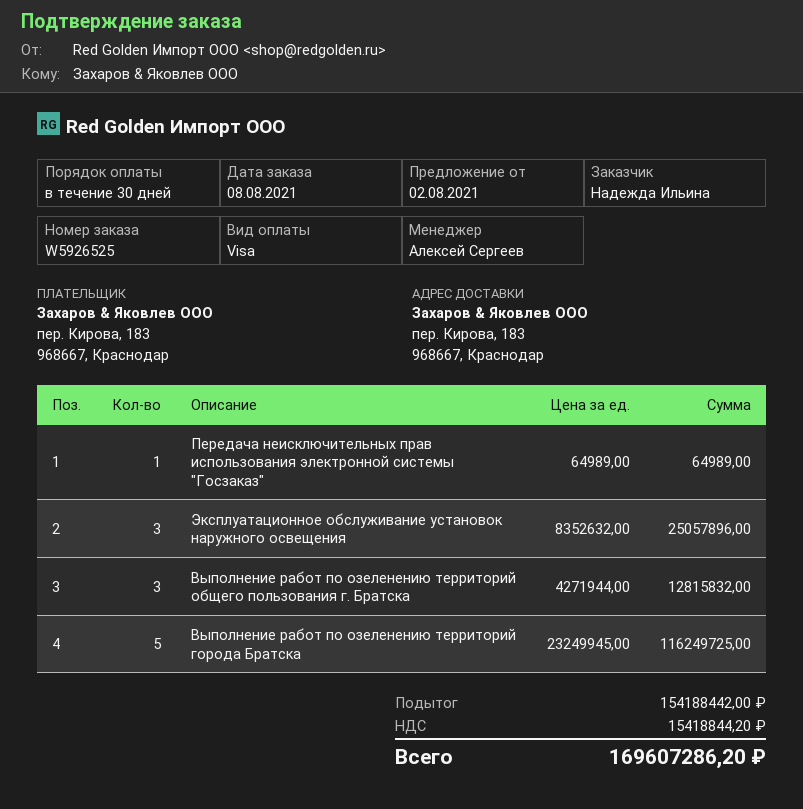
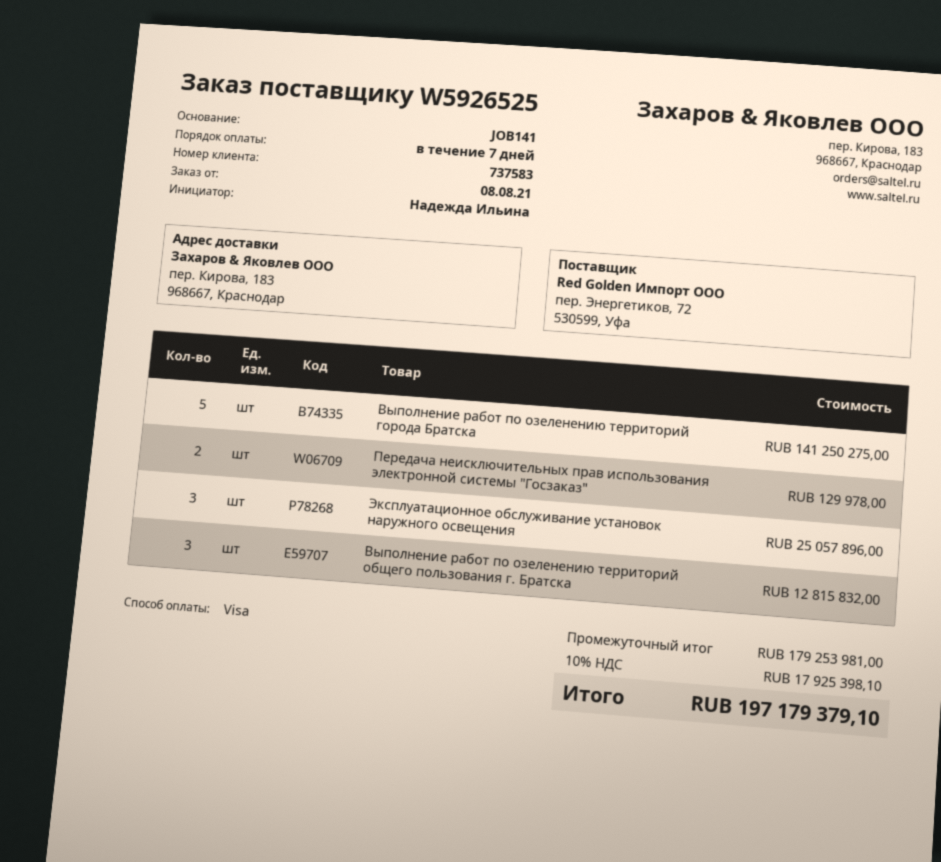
payment terms: 30 days -> 7 days
Передача неисключительных прав использования электронной системы "Госзаказ": 1 for 64989.00 -> 2 for 129978.00
Выполнение работ по озеленению территорий города Братска: 5 for 116249725.00 -> 5 for 141250275.00
subtotal: 154188442.00 -> 179253981.00
tax: 15418844.20 -> 17925398.10
total: 169607286.20 -> 197179379.10

